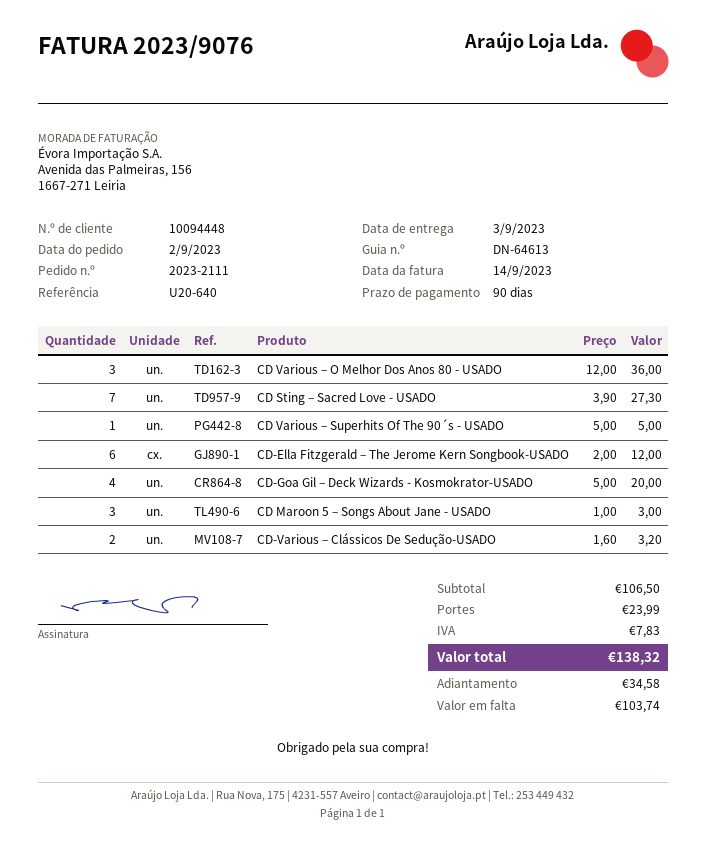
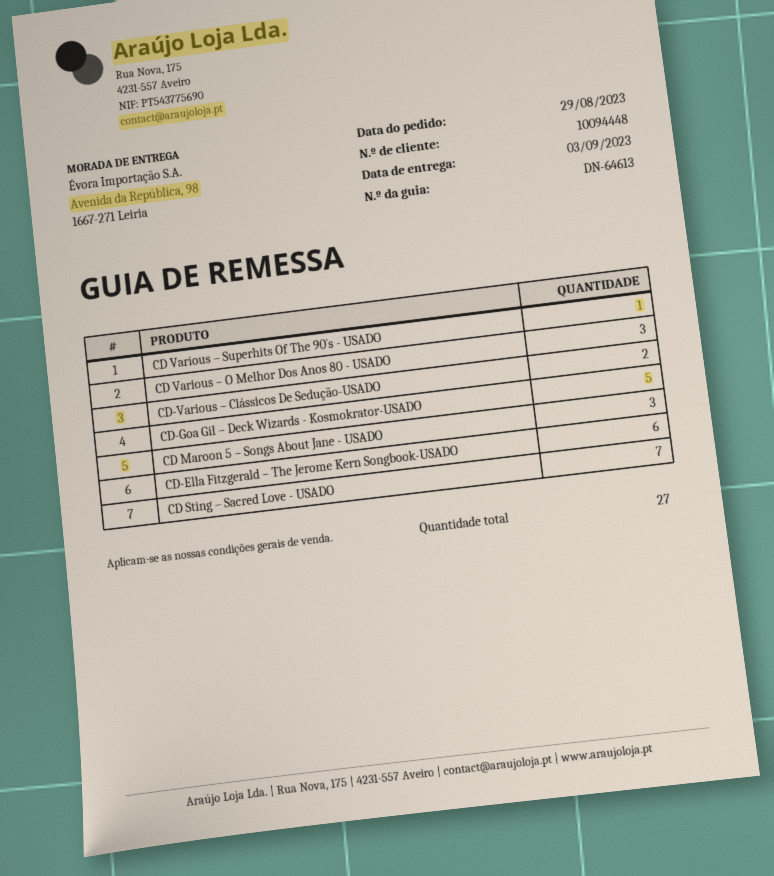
order date: 2023-09-02 -> 2023-08-29
CD-Goa Gil – Deck Wizards - Kosmokrator-USADO: 4 -> 5

